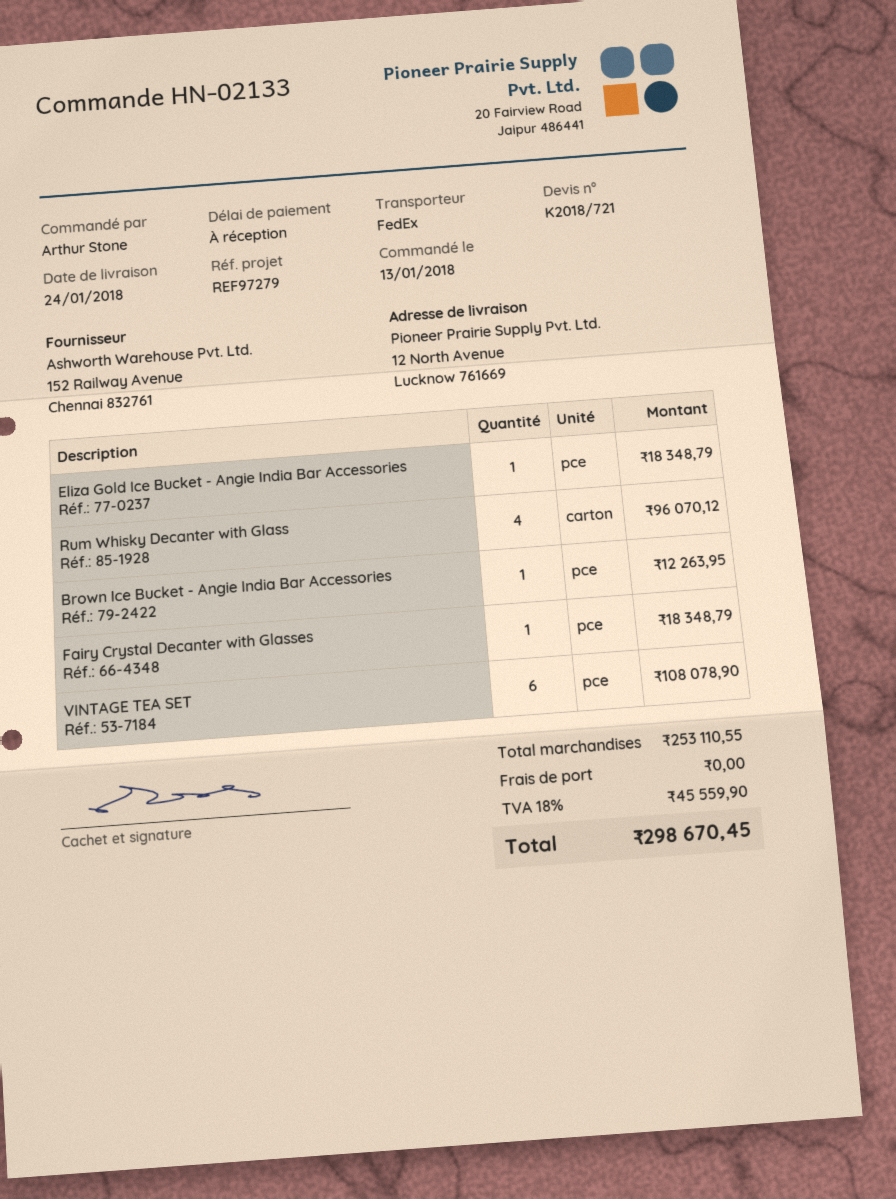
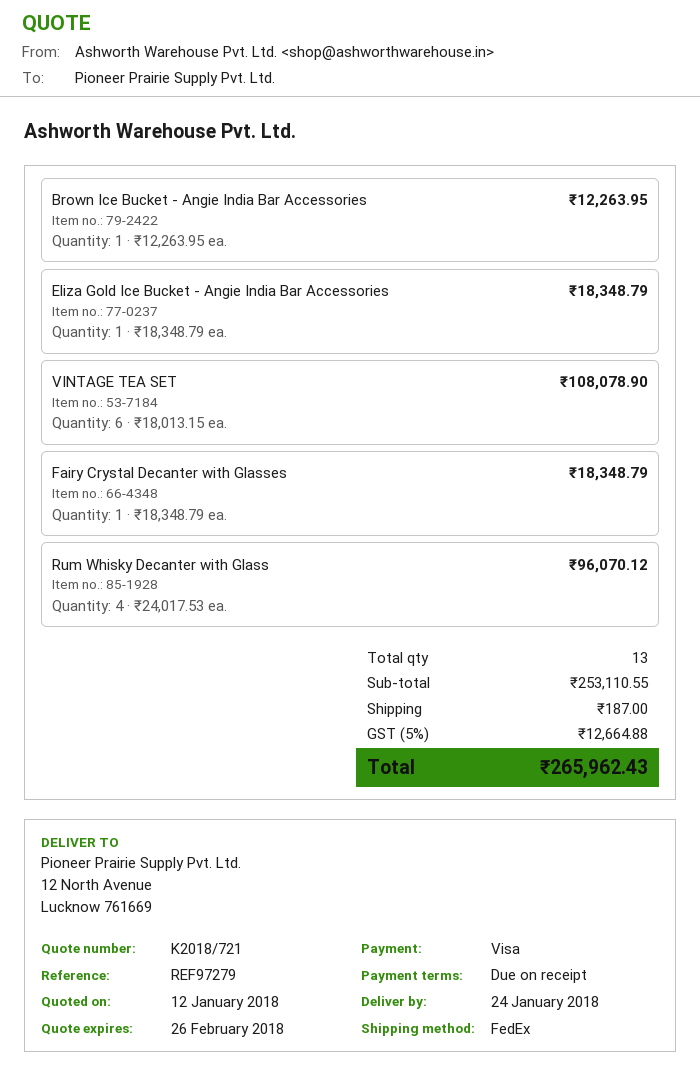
shipping: 0.00 -> 187.00
tax: 18% = 45559.90 -> 5% = 12664.88
total: 298670.45 -> 265962.43

